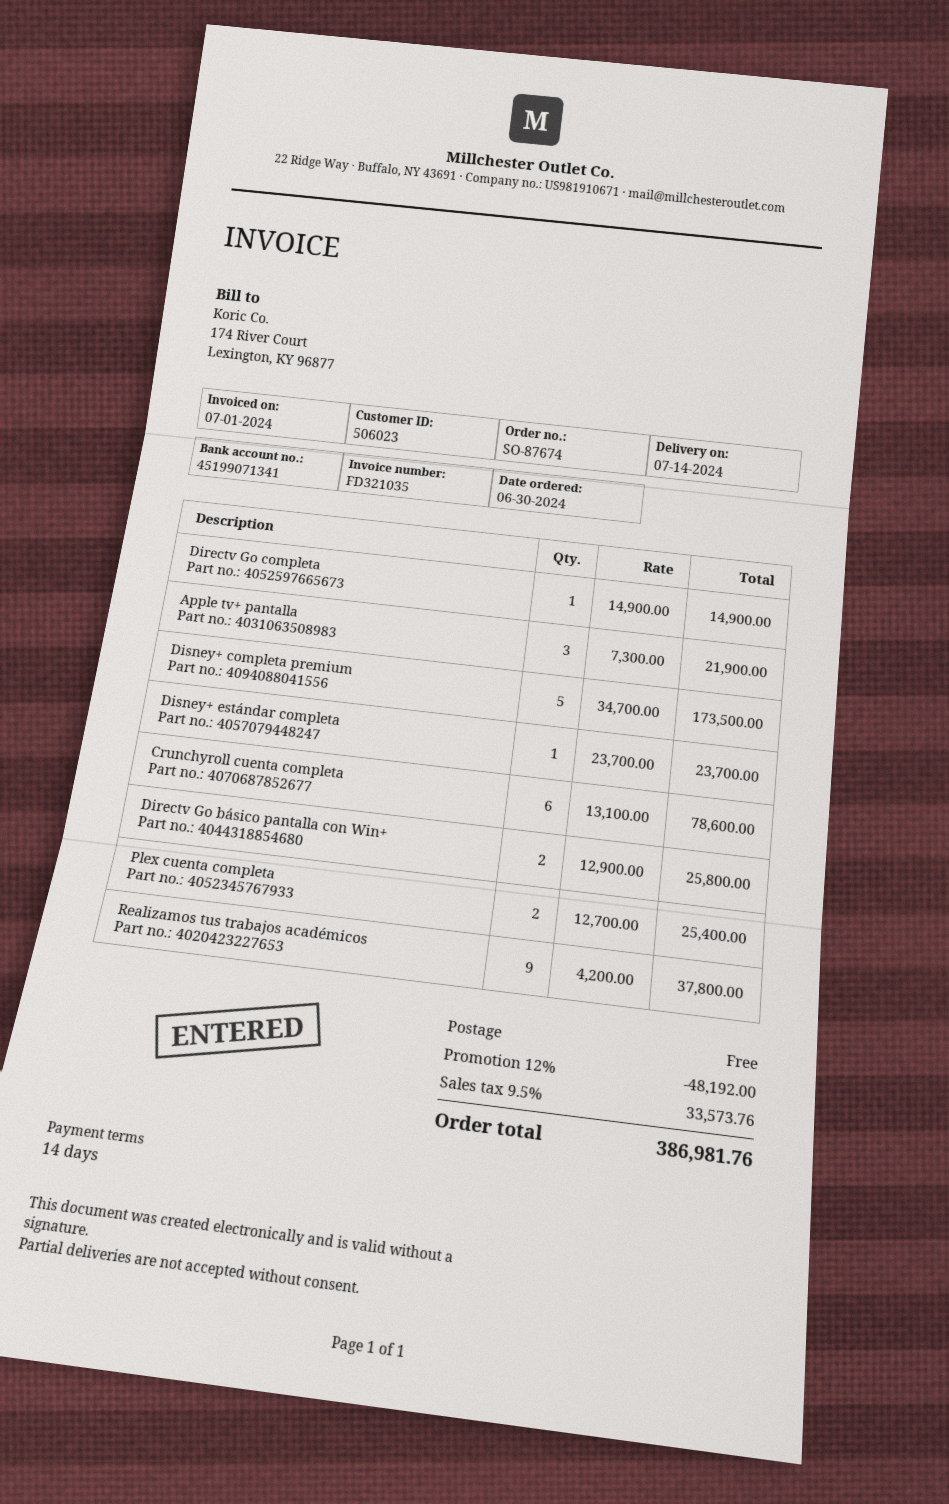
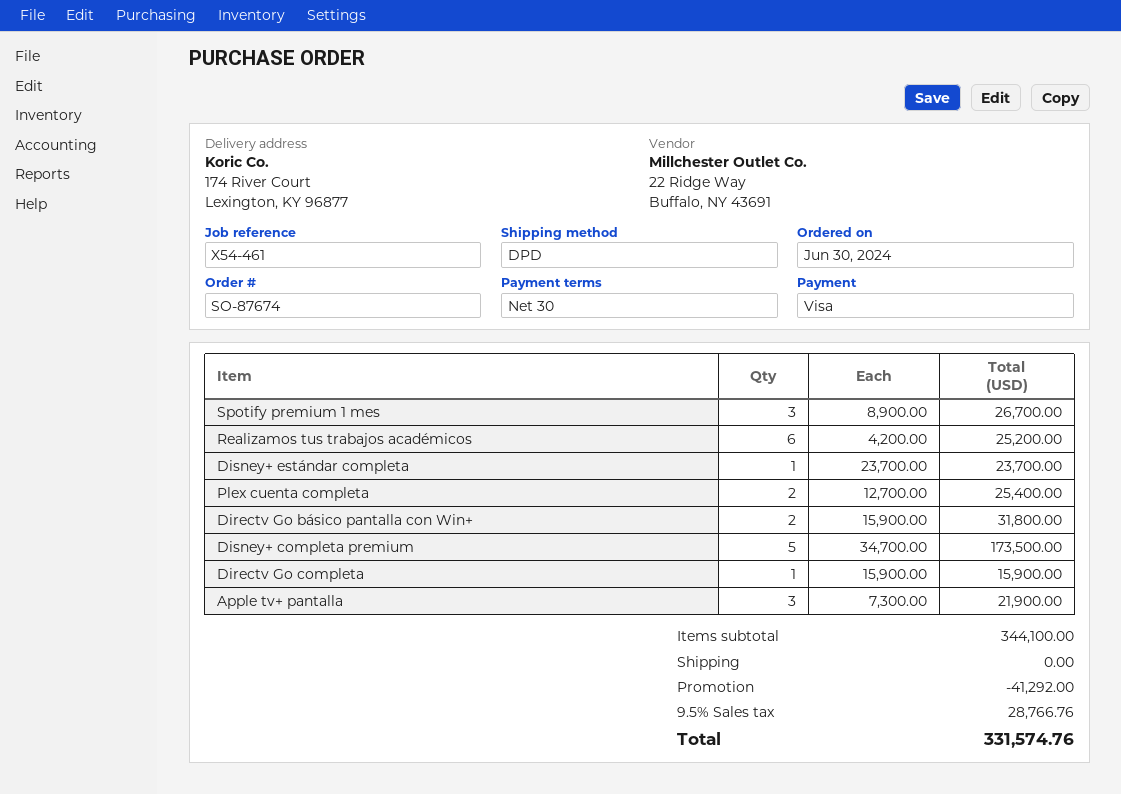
payment terms: 14 days -> 30 days
Directv Go completa: 1 x 14900.00 = 14900.00 -> 1 x 15900.00 = 15900.00
Crunchyroll cuenta completa: 6 x 13100.00 = 78600.00 -> none
Directv Go básico pantalla con Win+: 2 x 12900.00 = 25800.00 -> 2 x 15900.00 = 31800.00
Realizamos tus trabajos académicos: 9 x 4200.00 = 37800.00 -> 6 x 4200.00 = 25200.00
Spotify premium 1 mes: none -> 3 x 8900.00 = 26700.00
discount: 48192.00 -> 41292.00
tax: 9.5% = 33573.76 -> 9.5% = 28766.76
total: 386981.76 -> 331574.76

